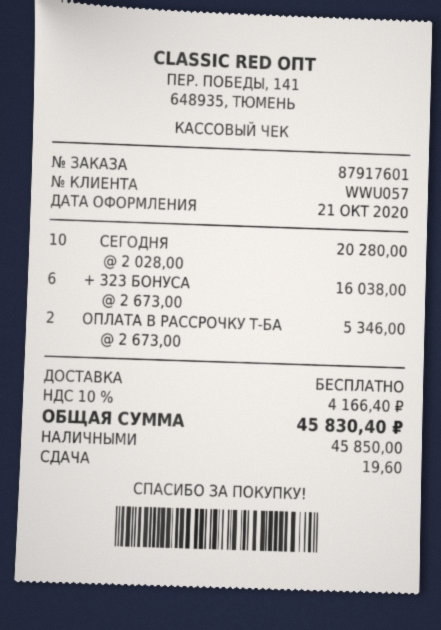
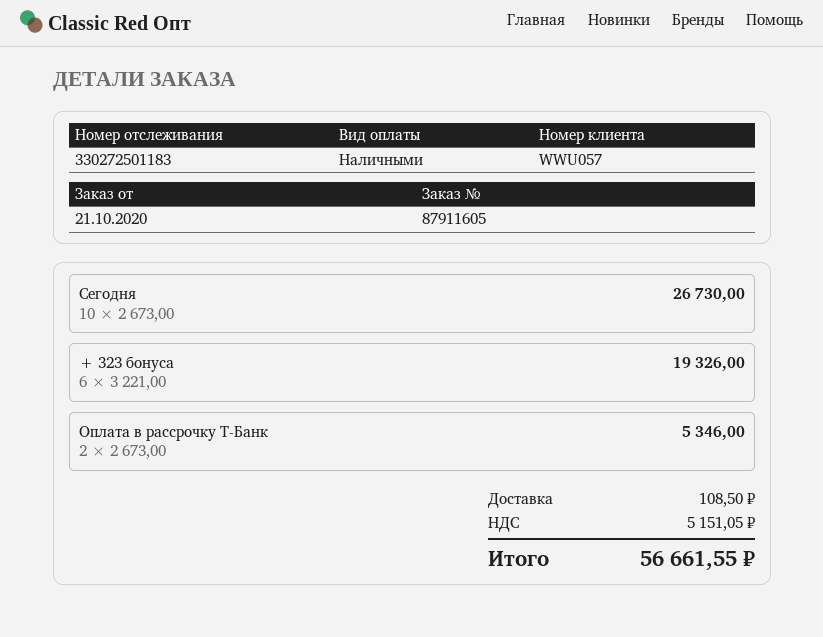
order number: 87917601 -> 87911605
СЕГОДНЯ: 10 x 2028.00 = 20280.00 -> 10 x 2673.00 = 26730.00
+ 323 БОНУСА: 6 x 2673.00 = 16038.00 -> 6 x 3221.00 = 19326.00
shipping: 0.00 -> 108.50
tax: 4166.40 -> 5151.05
total: 45830.40 -> 56661.55

